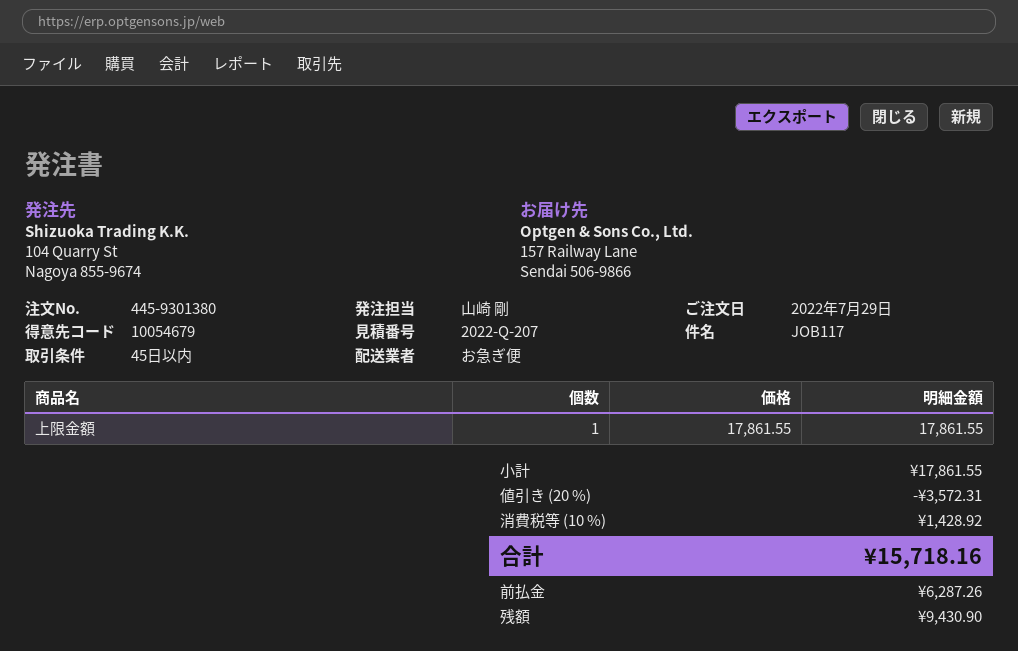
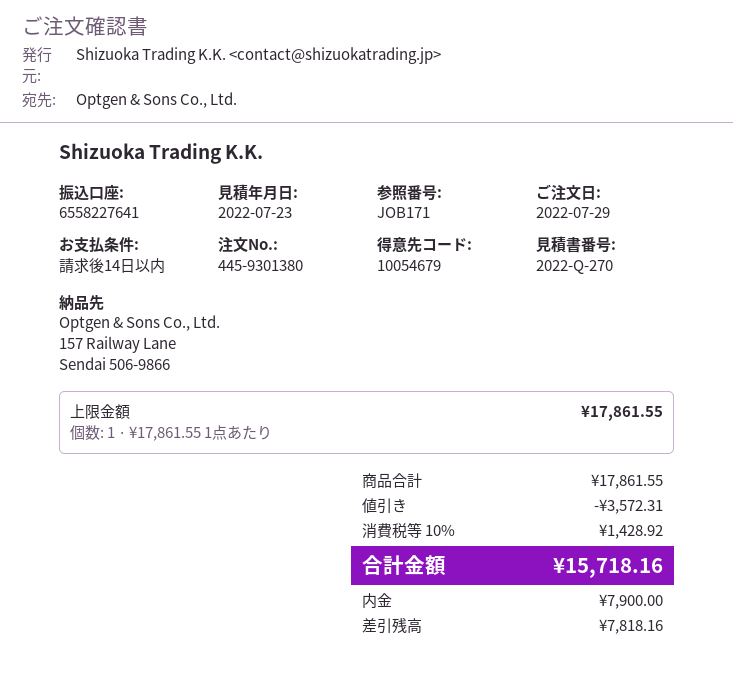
quote number: 2022-Q-207 -> 2022-Q-270
payment terms: 45 days -> 14 days
reference: JOB117 -> JOB171
deposit: 6287.26 -> 7900.00
balance: 9430.90 -> 7818.16

